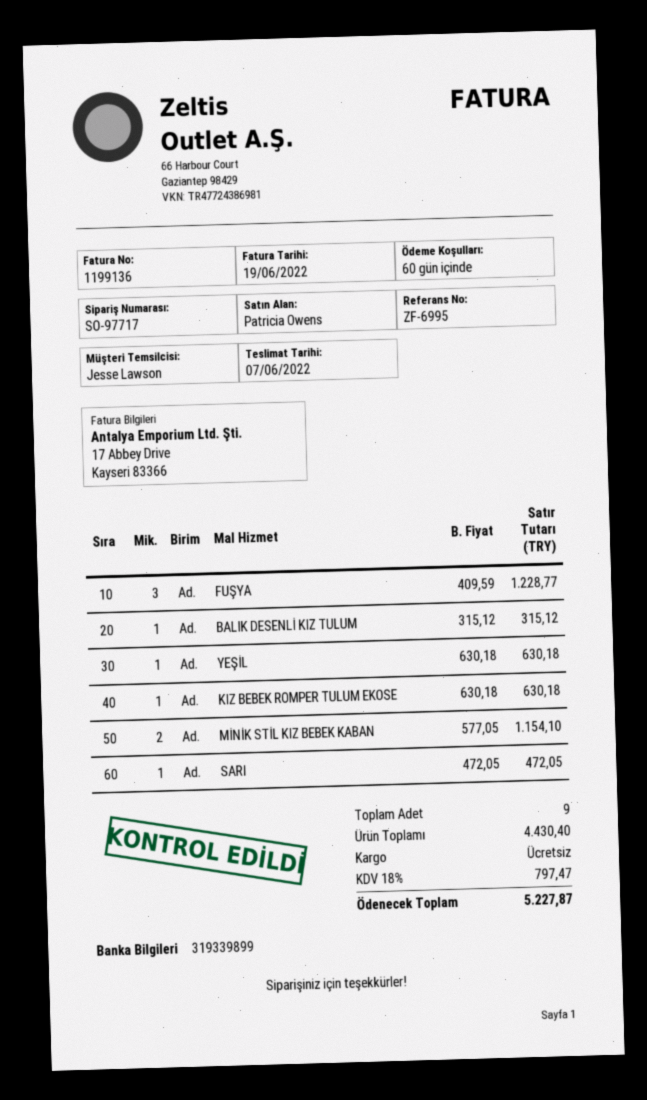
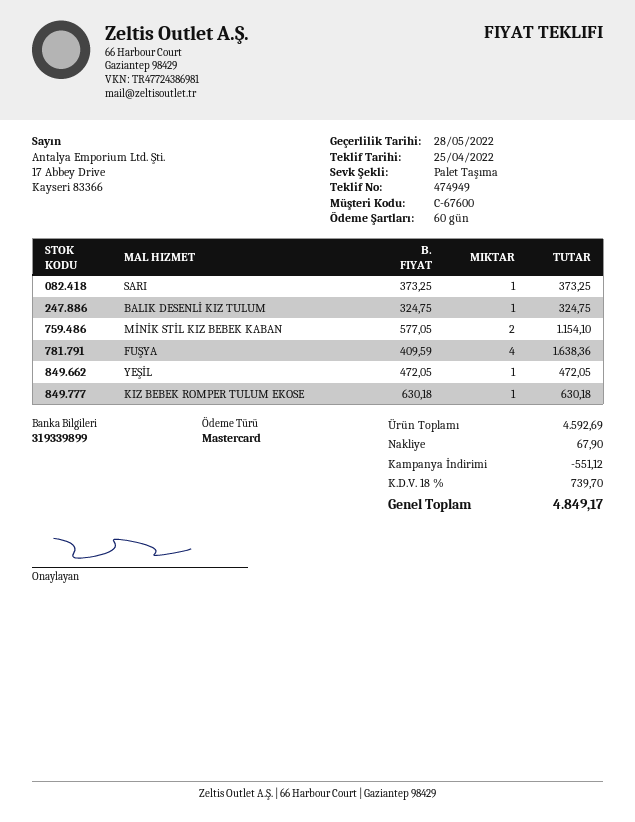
FUŞYA: 3 x 409.59 = 1228.77 -> 4 x 409.59 = 1638.36
BALIK DESENLİ KIZ TULUM: 1 x 315.12 = 315.12 -> 1 x 324.75 = 324.75
YEŞİL: 1 x 630.18 = 630.18 -> 1 x 472.05 = 472.05
SARI: 1 x 472.05 = 472.05 -> 1 x 373.25 = 373.25
subtotal: 4430.40 -> 4592.69
discount: none -> 551.12
shipping: 0.00 -> 67.90
tax: 18% = 797.47 -> 18% = 739.70
total: 5227.87 -> 4849.17

